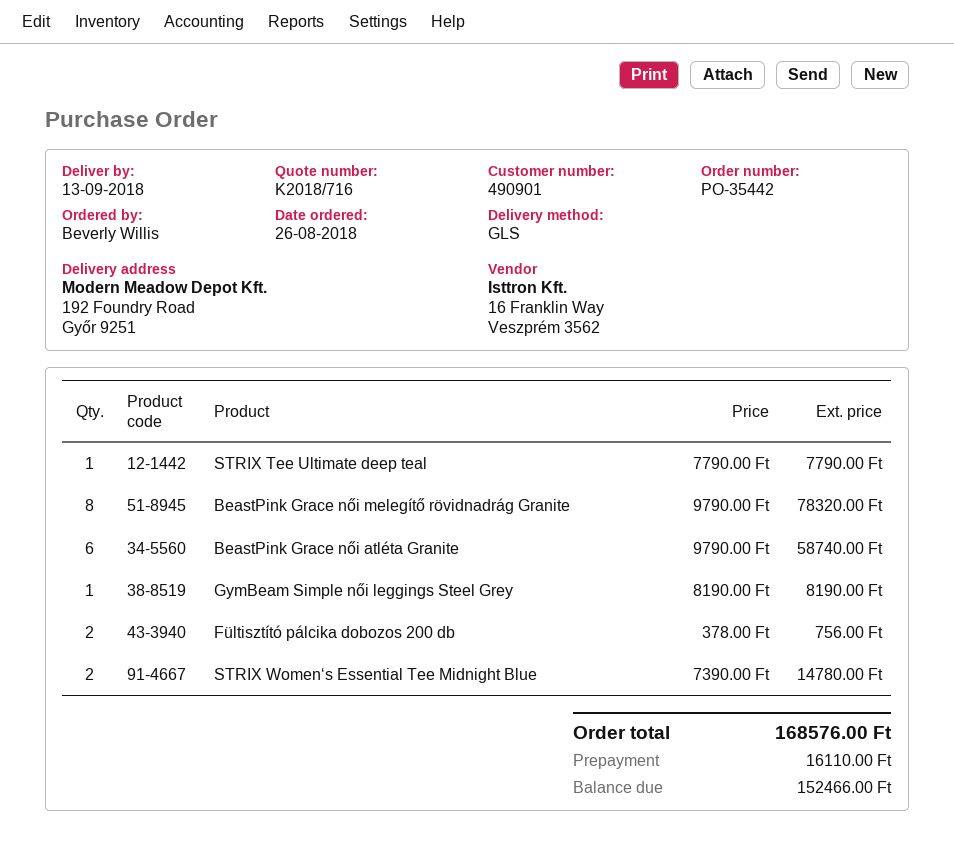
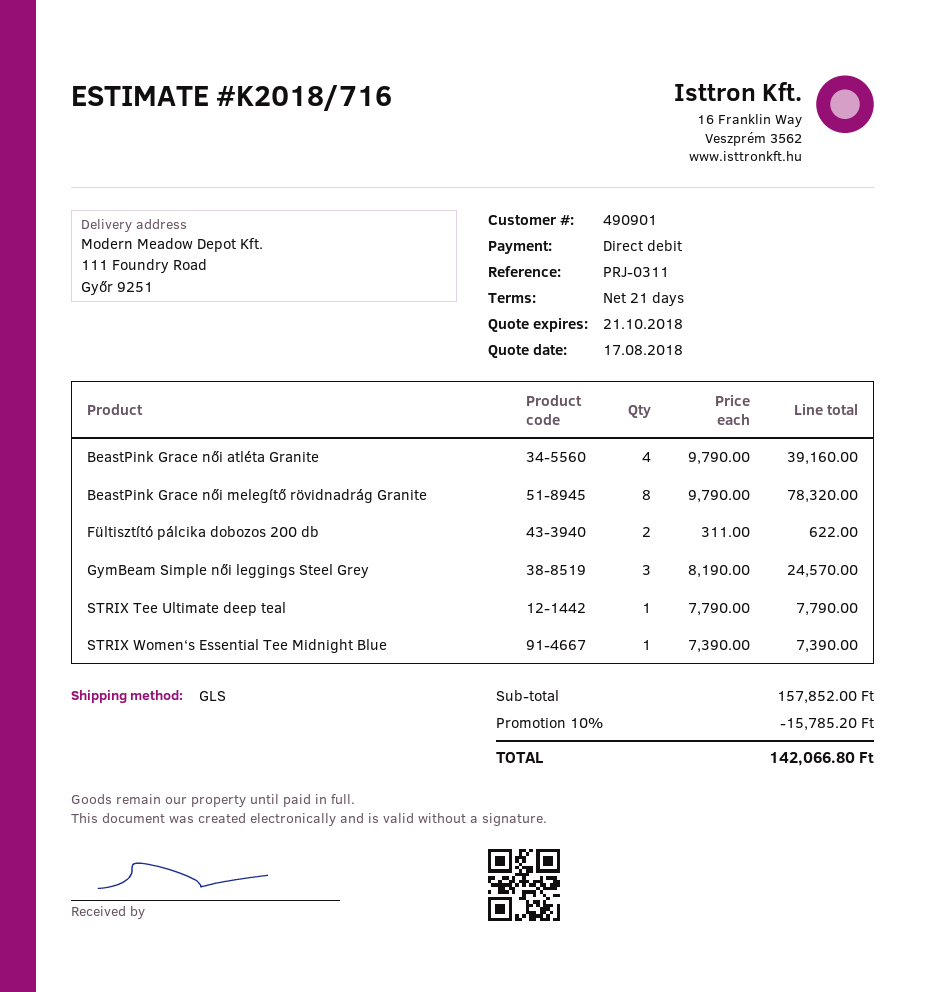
ship to: 192 Foundry Road, Győr 9251 -> 111 Foundry Road, Győr 9251
BeastPink Grace női atléta Granite: 6 x 9790.00 = 58740.00 -> 4 x 9790.00 = 39160.00
GymBeam Simple női leggings Steel Grey: 1 x 8190.00 = 8190.00 -> 3 x 8190.00 = 24570.00
Fültisztító pálcika dobozos 200 db: 2 x 378.00 = 756.00 -> 2 x 311.00 = 622.00
STRIX Women‘s Essential Tee Midnight Blue: 2 x 7390.00 = 14780.00 -> 1 x 7390.00 = 7390.00
discount: none -> 10% = 15785.20
total: 168576.00 -> 142066.80

